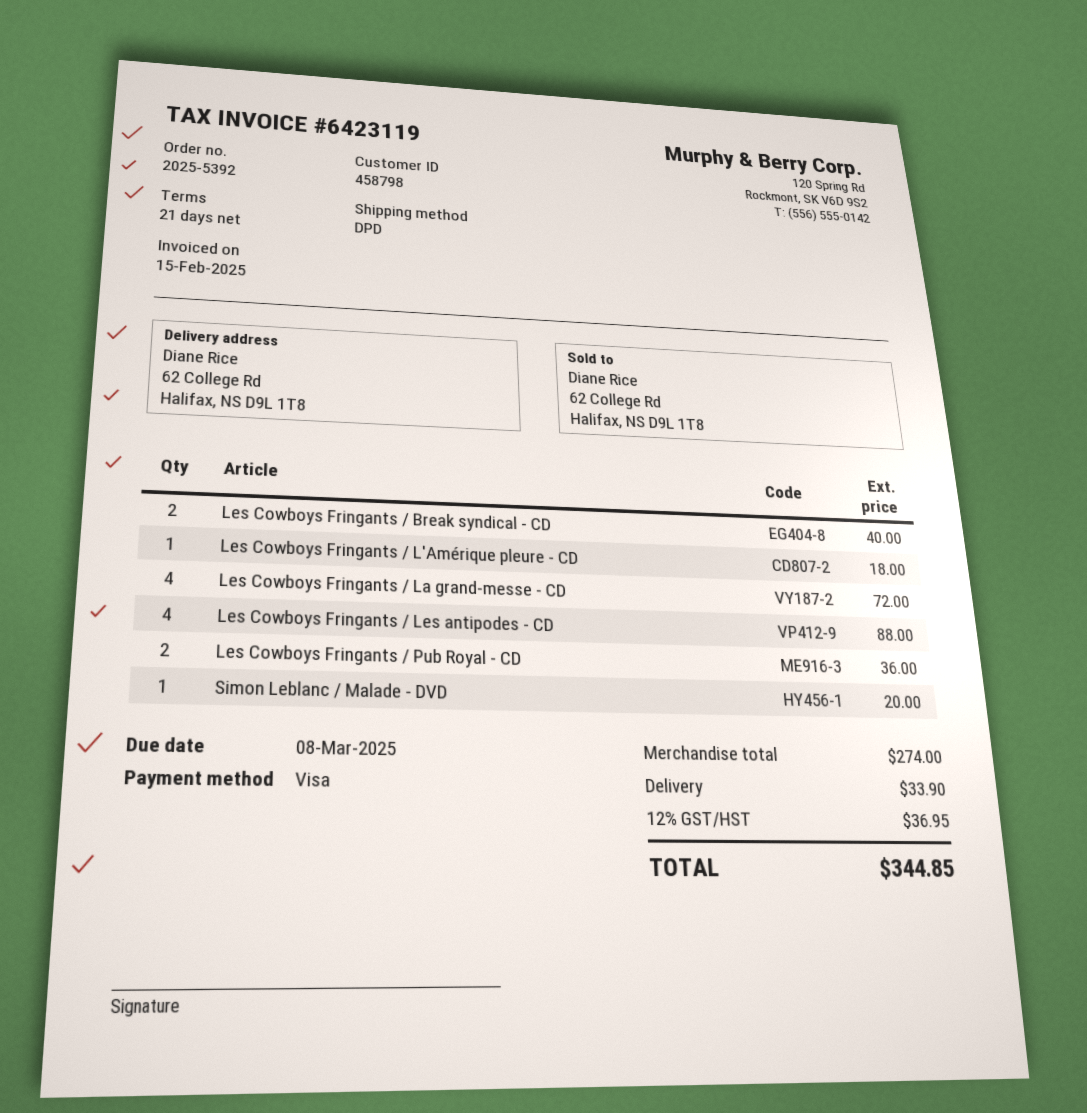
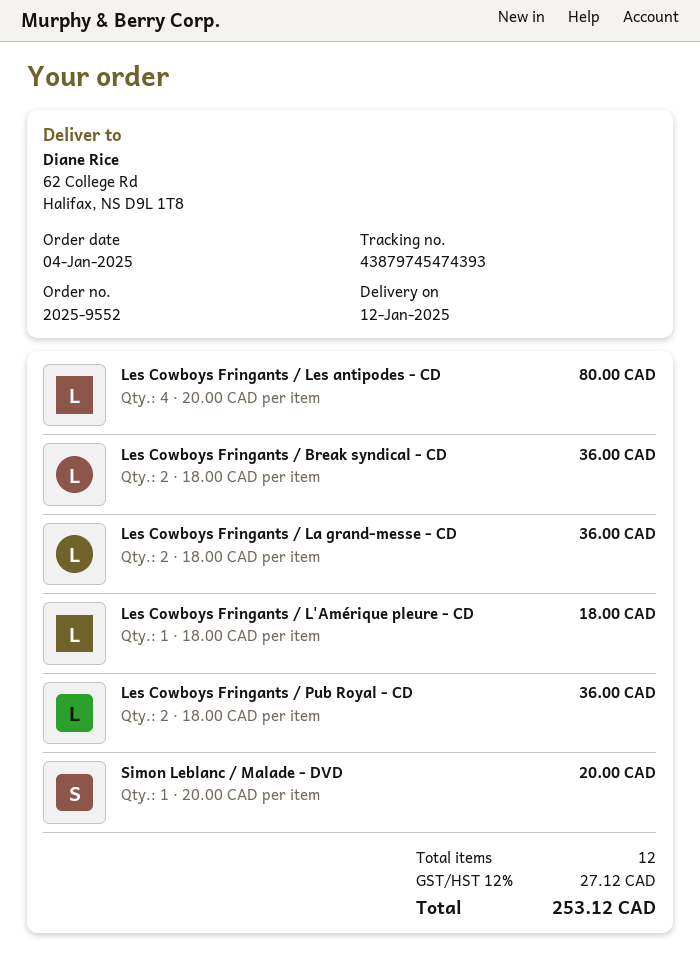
order number: 2025-5392 -> 2025-9552
Les Cowboys Fringants / Break syndical - CD: 2 for 40.00 -> 2 for 36.00
Les Cowboys Fringants / La grand-messe - CD: 4 for 72.00 -> 2 for 36.00
Les Cowboys Fringants / Les antipodes - CD: 4 for 88.00 -> 4 for 80.00
shipping: 33.90 -> none
tax: 12% = 36.95 -> 12% = 27.12
total: 344.85 -> 253.12

